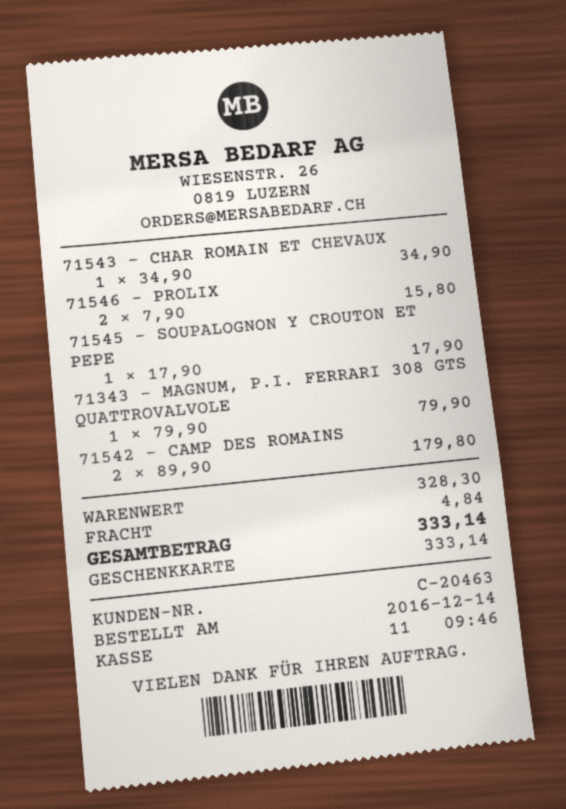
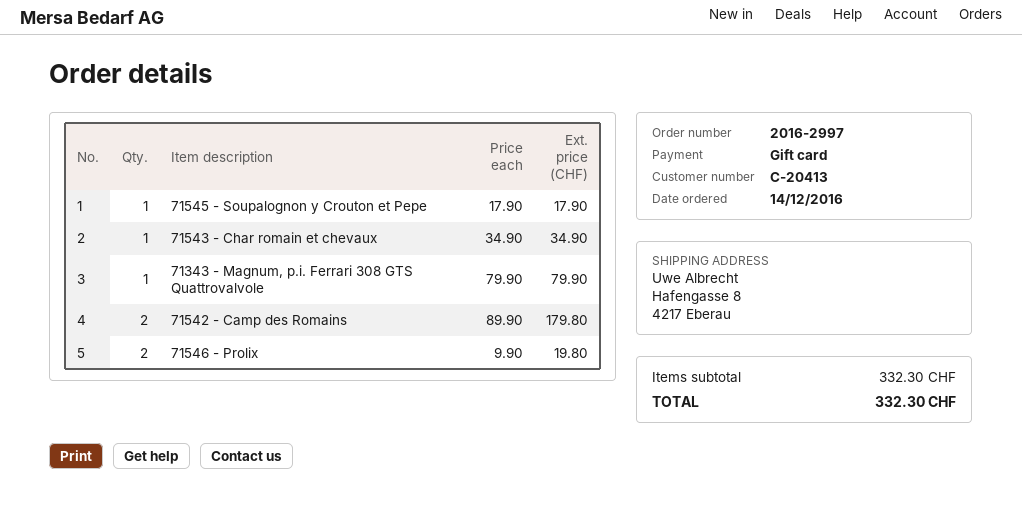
customer number: C-20463 -> C-20413
71546 - PROLIX: 2 x 7.90 = 15.80 -> 2 x 9.90 = 19.80
subtotal: 328.30 -> 332.30
shipping: 4.84 -> none
total: 333.14 -> 332.30

